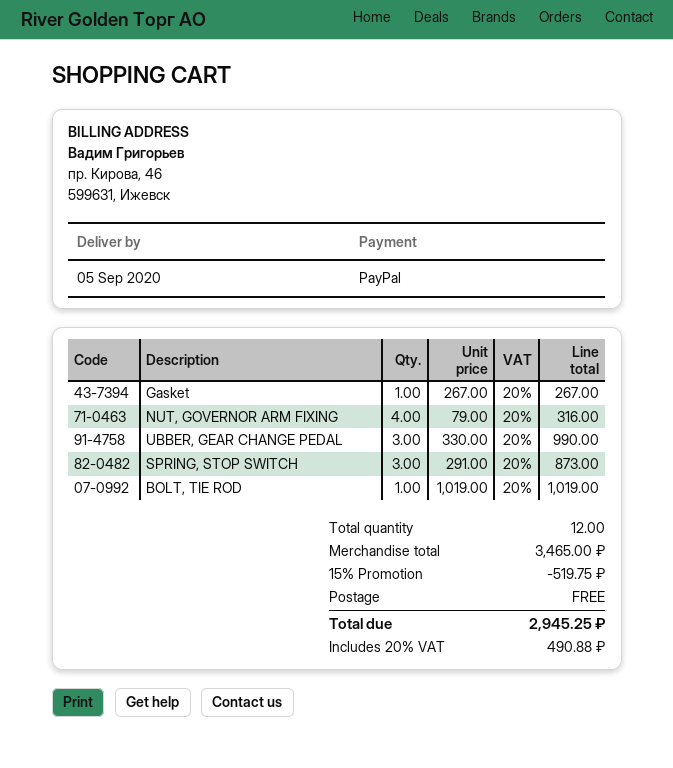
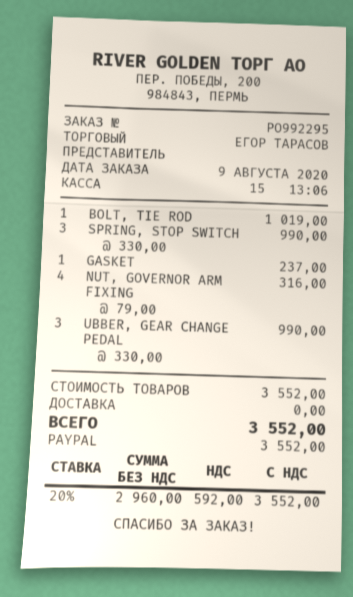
Gasket: 1 x 267.00 = 267.00 -> 1 x 237.00 = 237.00
SPRING, STOP SWITCH: 3 x 291.00 = 873.00 -> 3 x 330.00 = 990.00
subtotal: 3465.00 -> 3552.00
discount: 15% = 519.75 -> none
tax: 20% = 490.88 -> 20% = 592.00
total: 2945.25 -> 3552.00

